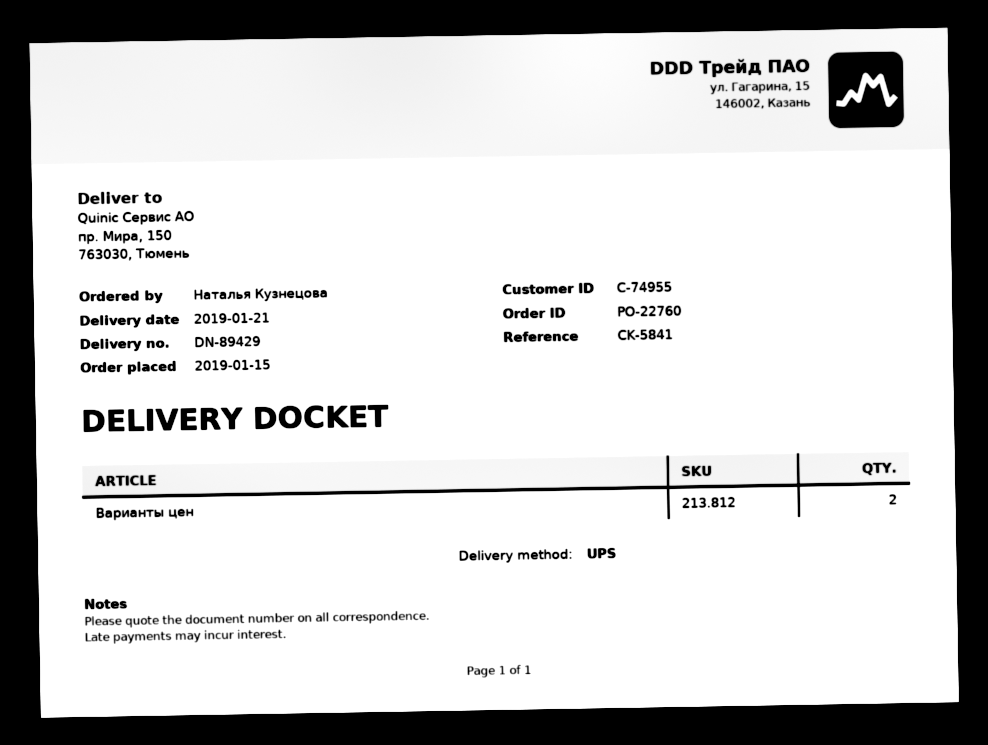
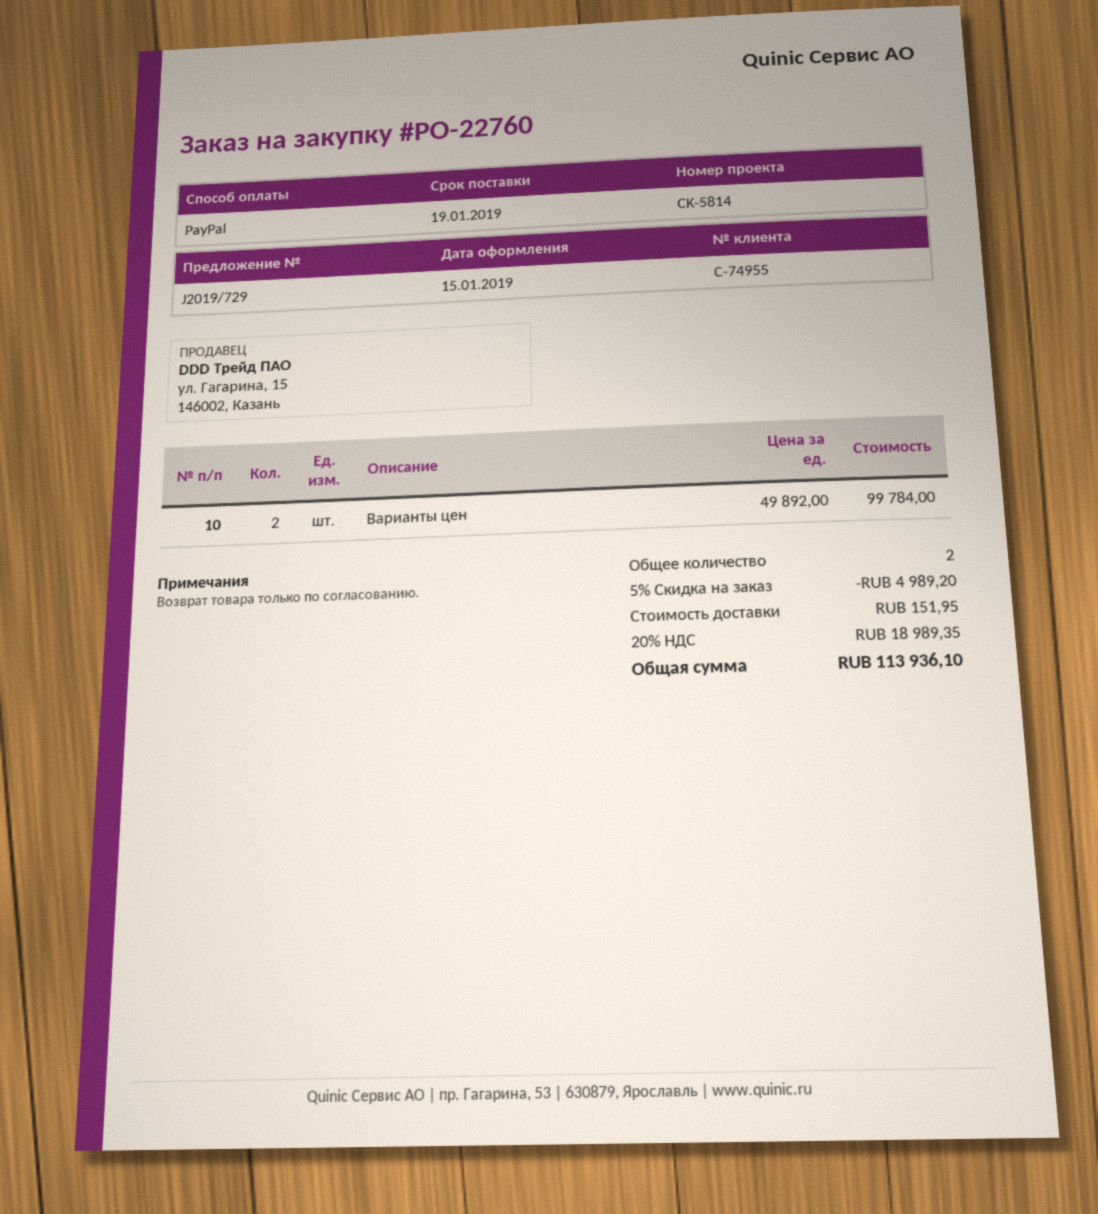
delivery date: 2019-01-21 -> 2019-01-19
reference: CK-5841 -> CK-5814

